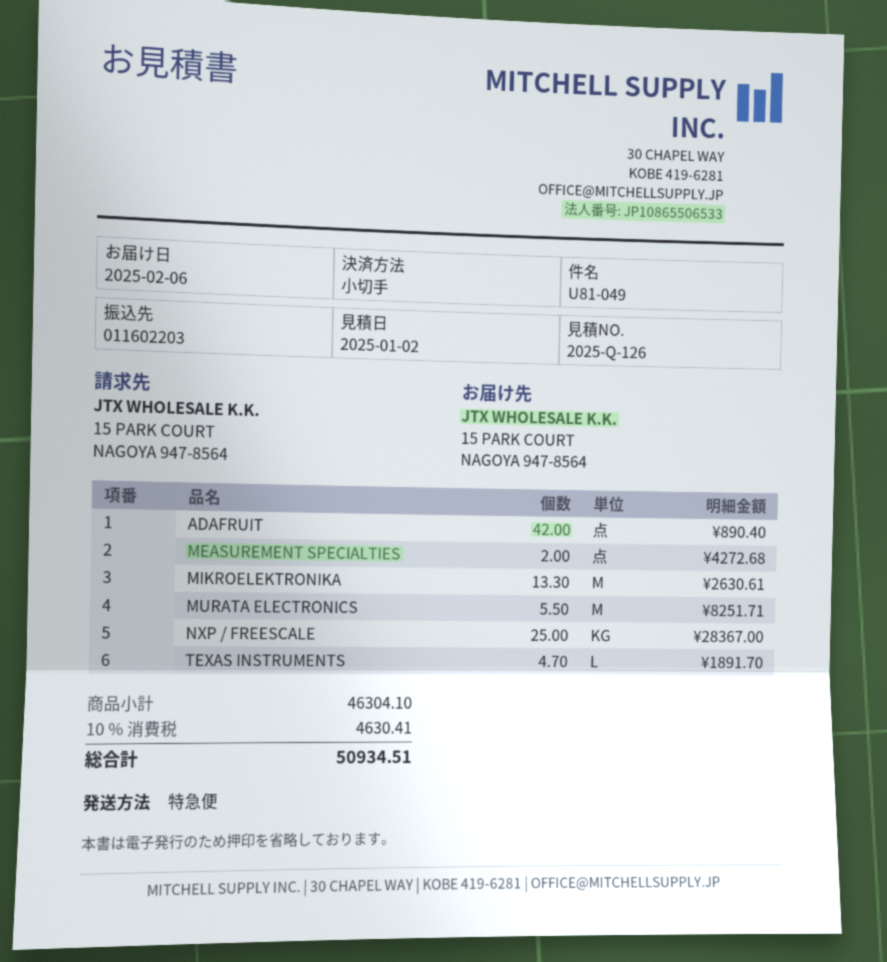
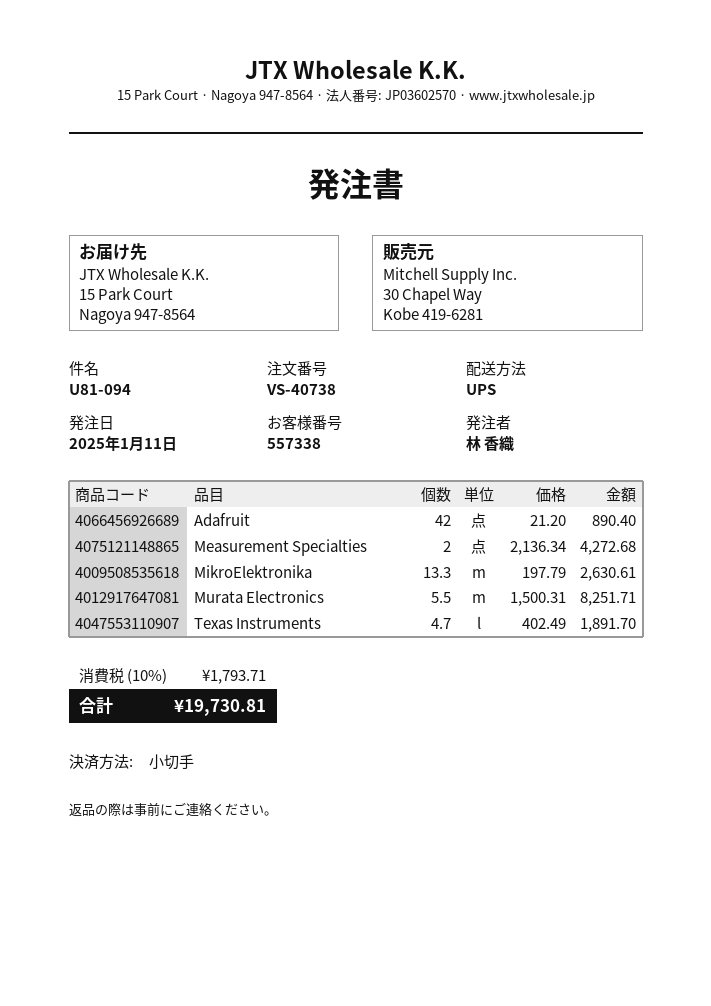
reference: U81-049 -> U81-094
shipping method: express -> UPS
NXP / FREESCALE: 25 for 28367.00 -> none
tax: 10% = 4630.41 -> 10% = 1793.71
total: 50934.51 -> 19730.81

